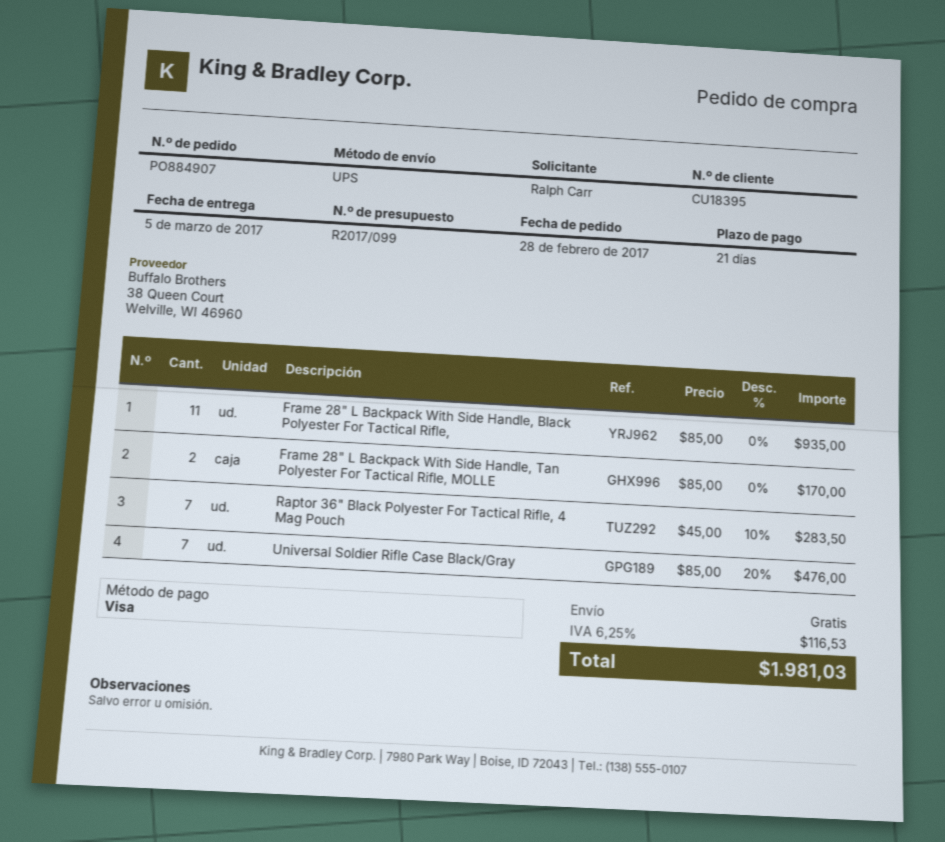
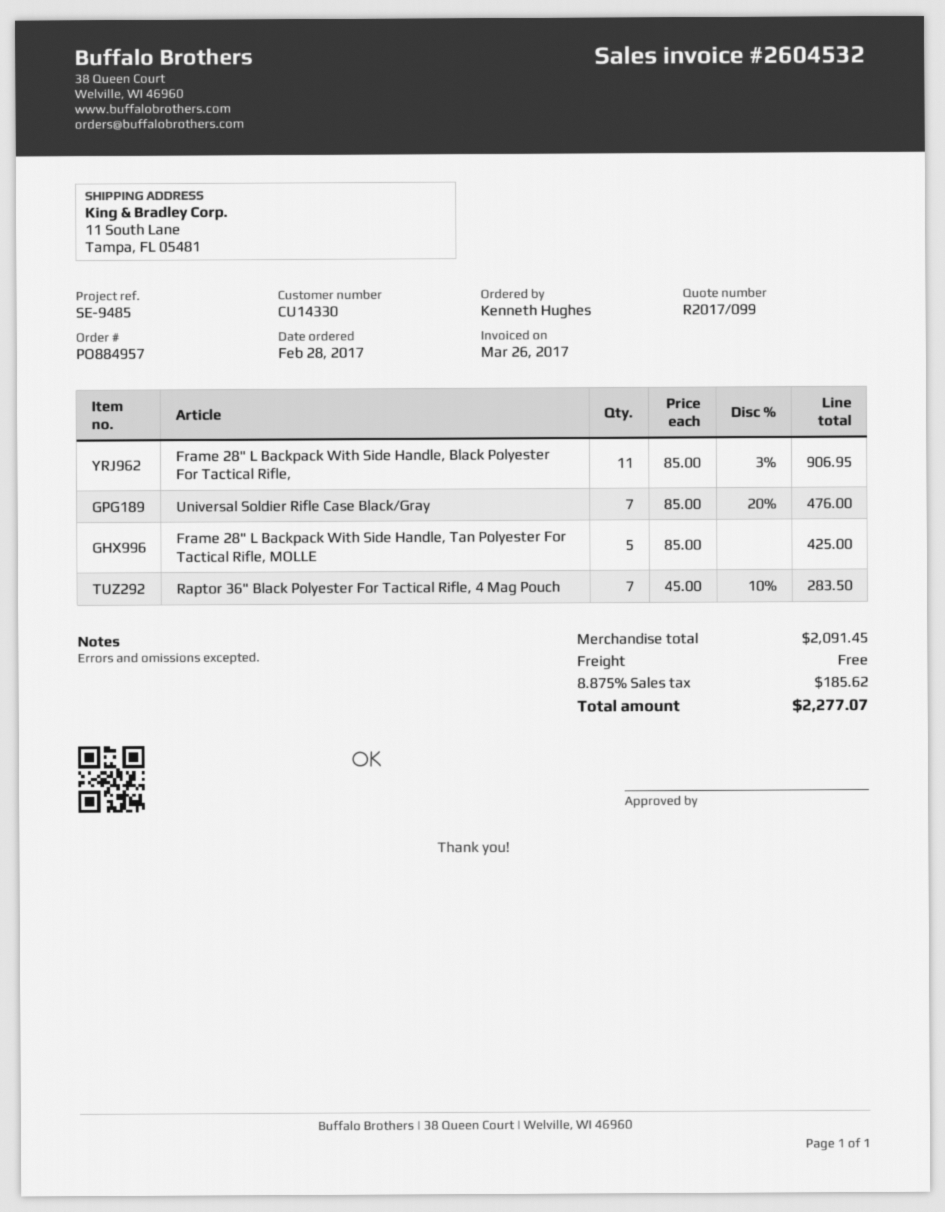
order number: PO884907 -> PO884957
customer number: CU18395 -> CU14330
ordered by: Ralph Carr -> Kenneth Hughes
Frame 28" L Backpack With Side Handle, Black Polyester For Tactical Rifle,: 11 x 85.00 = 935.00 -> 11 x 85.00 - 3% = 906.95
Frame 28" L Backpack With Side Handle, Tan Polyester For Tactical Rifle, MOLLE: 2 x 85.00 = 170.00 -> 5 x 85.00 = 425.00
tax: 6.25% = 116.53 -> 8.875% = 185.62
total: 1981.03 -> 2277.07

